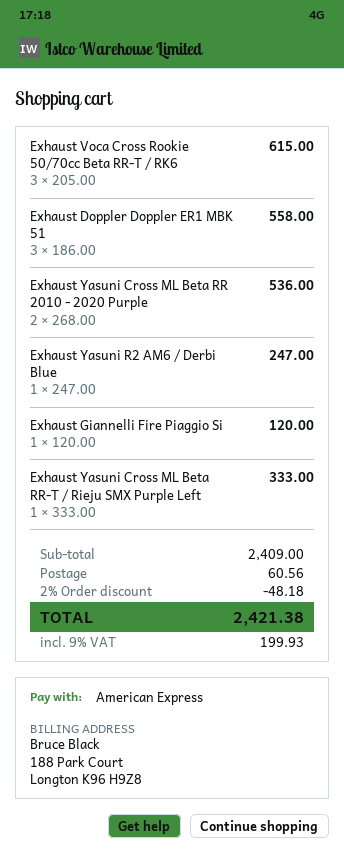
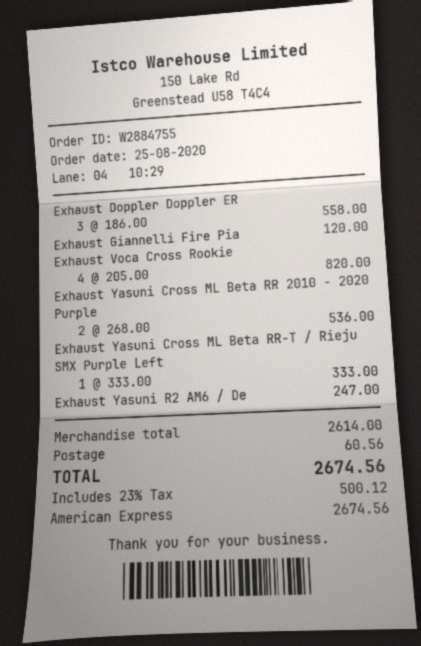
Exhaust Voca Cross Rookie 50/70cc Beta RR-T / RK6: 3 x 205.00 = 615.00 -> 4 x 205.00 = 820.00
subtotal: 2409.00 -> 2614.00
discount: 2% = 48.18 -> none
tax: 9% = 199.93 -> 23% = 500.12
total: 2421.38 -> 2674.56

